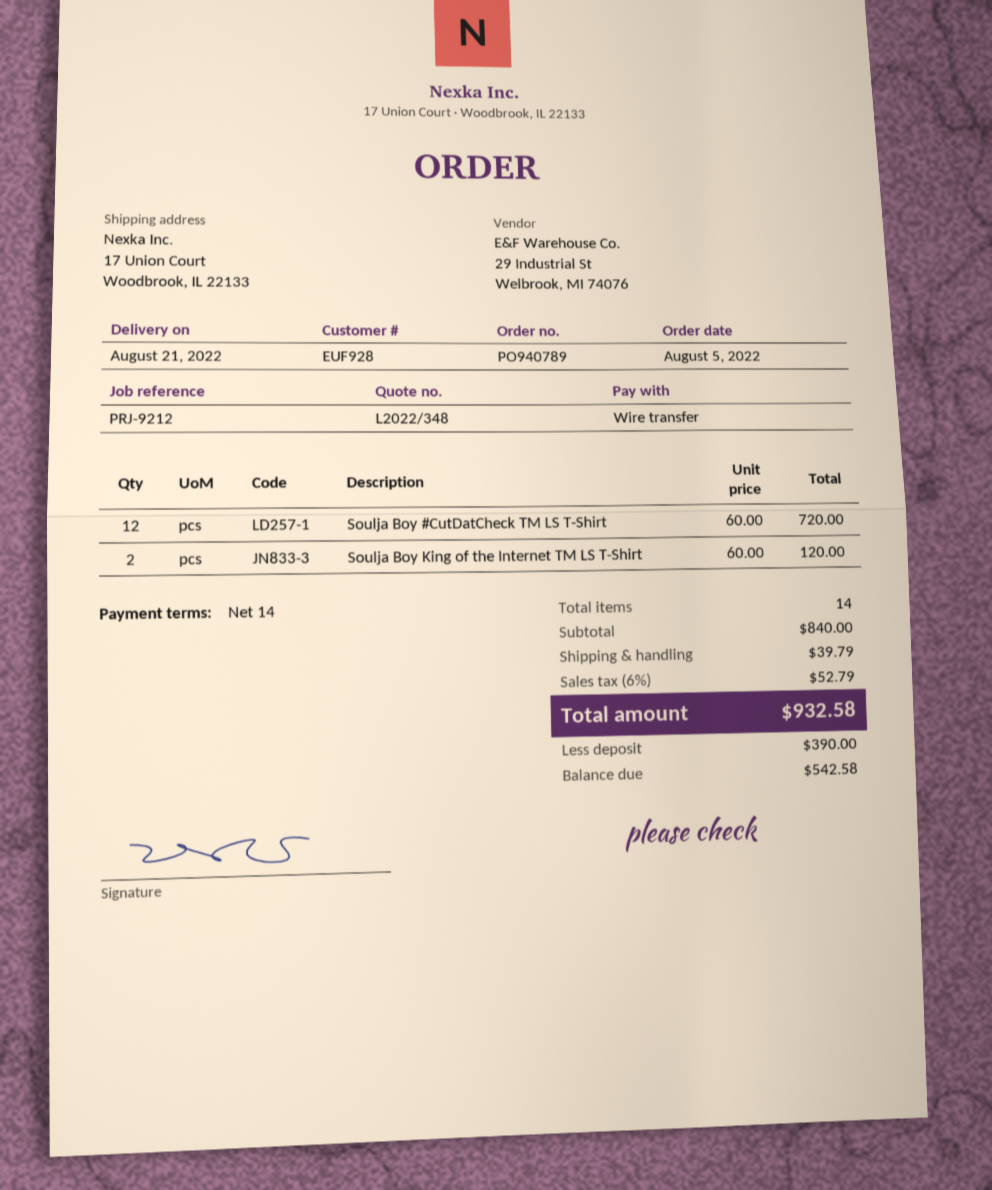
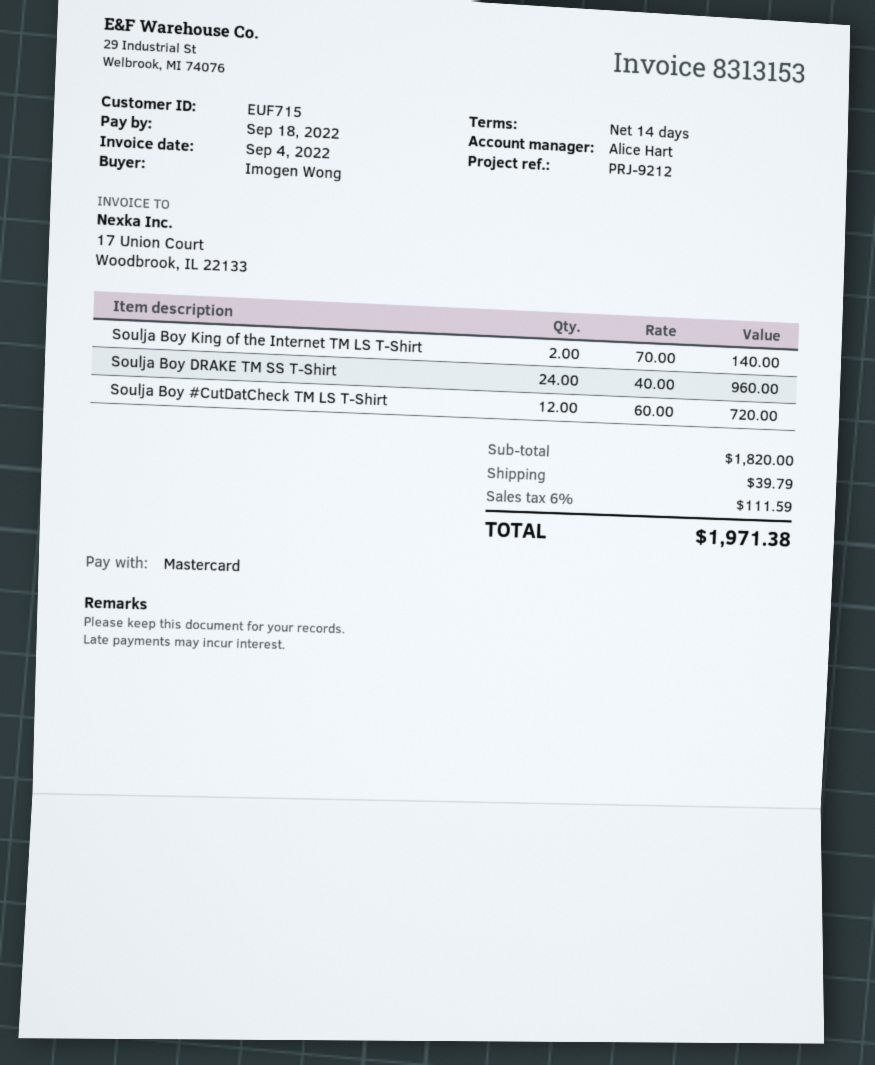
customer number: EUF928 -> EUF715
payment method: bank transfer -> Mastercard
Soulja Boy King of the Internet TM LS T-Shirt: 2 x 60.00 = 120.00 -> 2 x 70.00 = 140.00
Soulja Boy DRAKE TM SS T-Shirt: none -> 24 x 40.00 = 960.00
subtotal: 840.00 -> 1820.00
tax: 6% = 52.79 -> 6% = 111.59
total: 932.58 -> 1971.38

